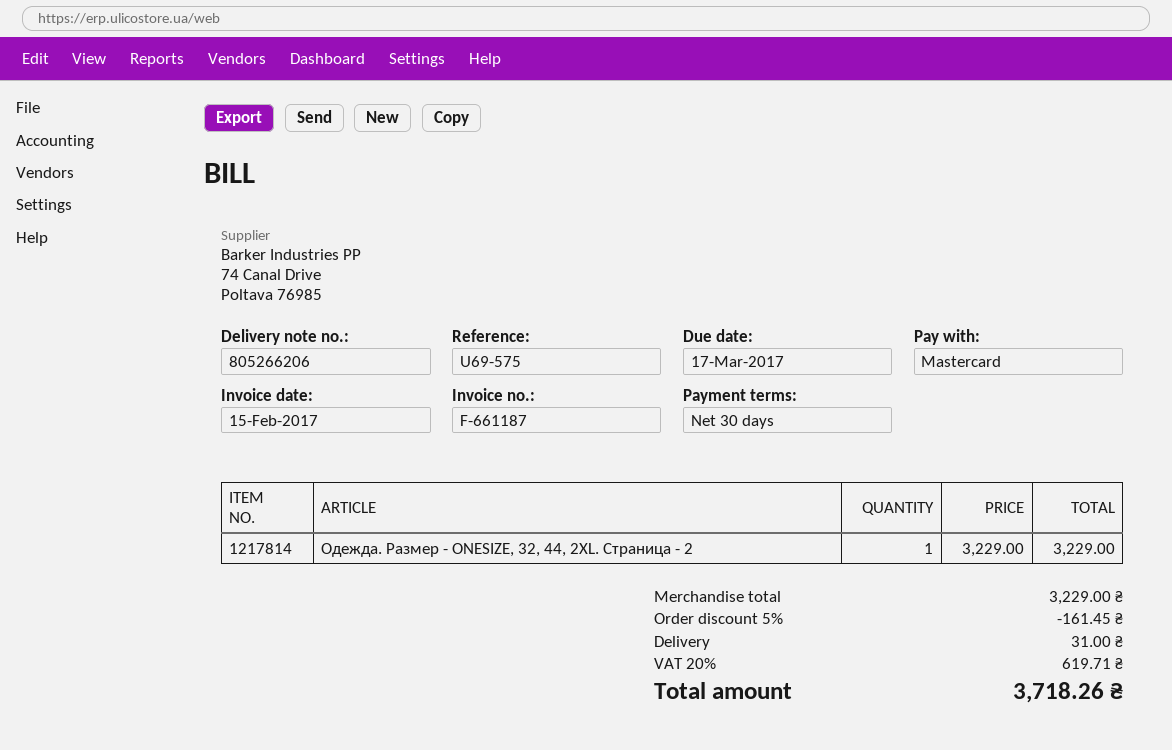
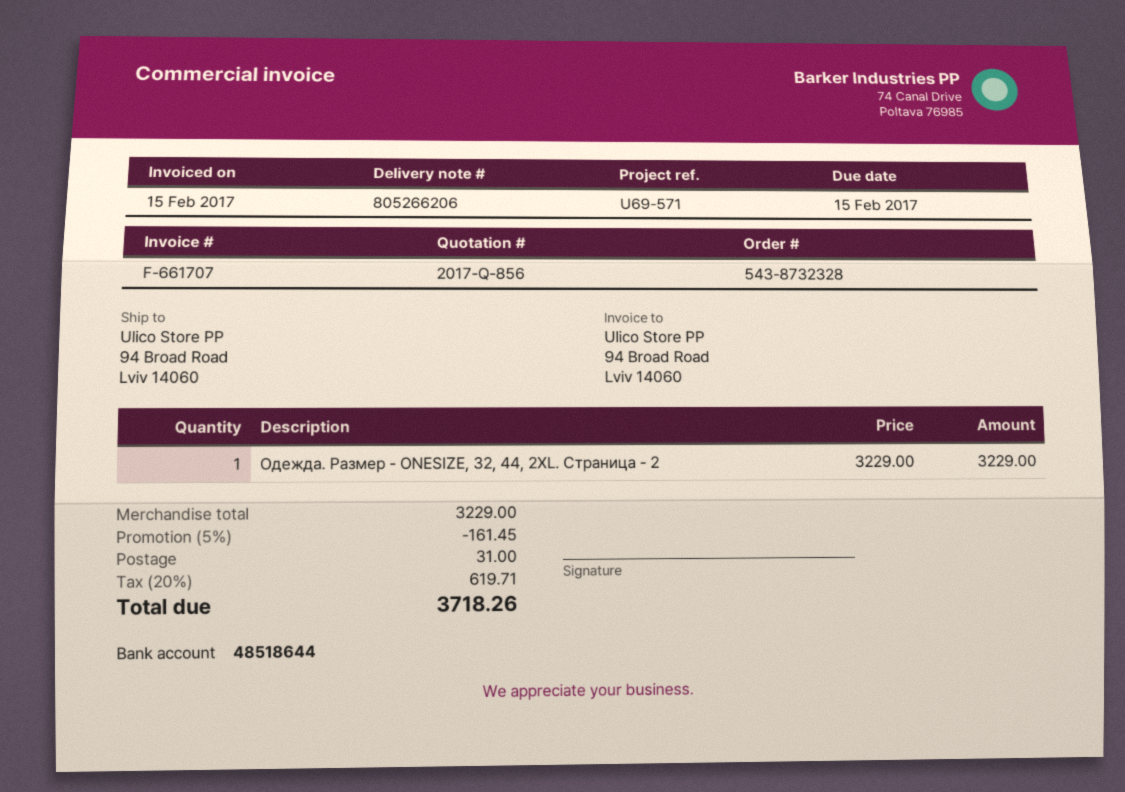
invoice number: F-661187 -> F-661707
due date: 2017-03-17 -> 2017-02-15
reference: U69-575 -> U69-571

